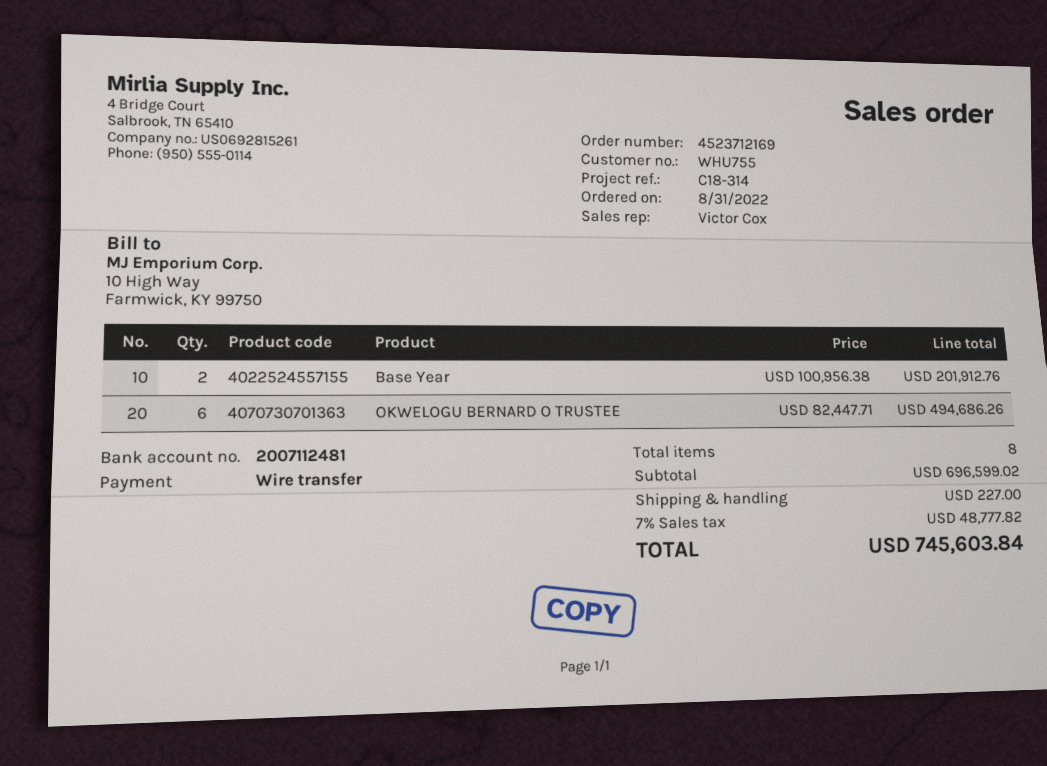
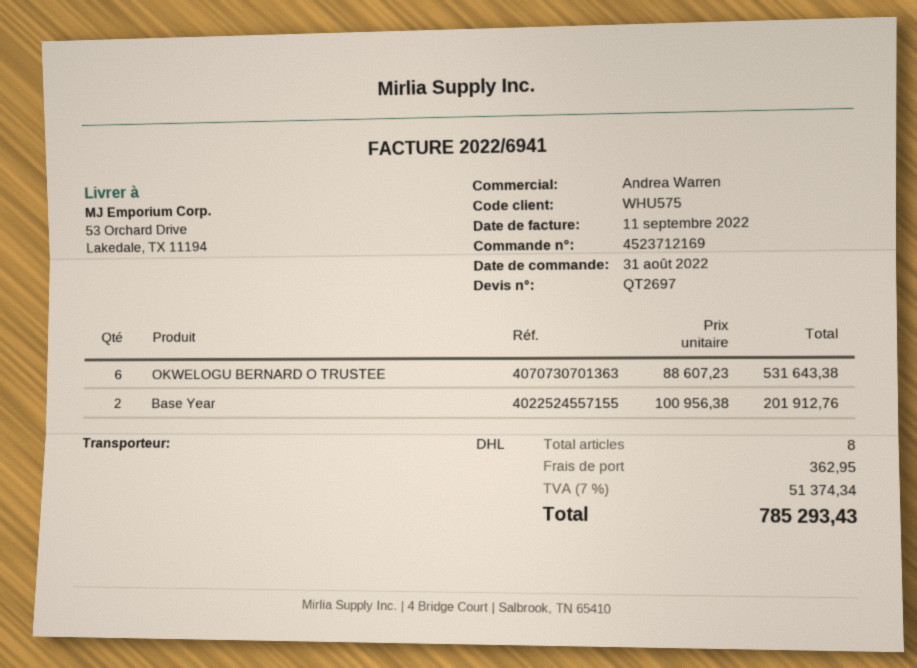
customer number: WHU755 -> WHU575
sales rep: Victor Cox -> Andrea Warren
OKWELOGU BERNARD O TRUSTEE: 6 x 82447.71 = 494686.26 -> 6 x 88607.23 = 531643.38
shipping: 227.00 -> 362.95
tax: 7% = 48777.82 -> 7% = 51374.34
total: 745603.84 -> 785293.43

